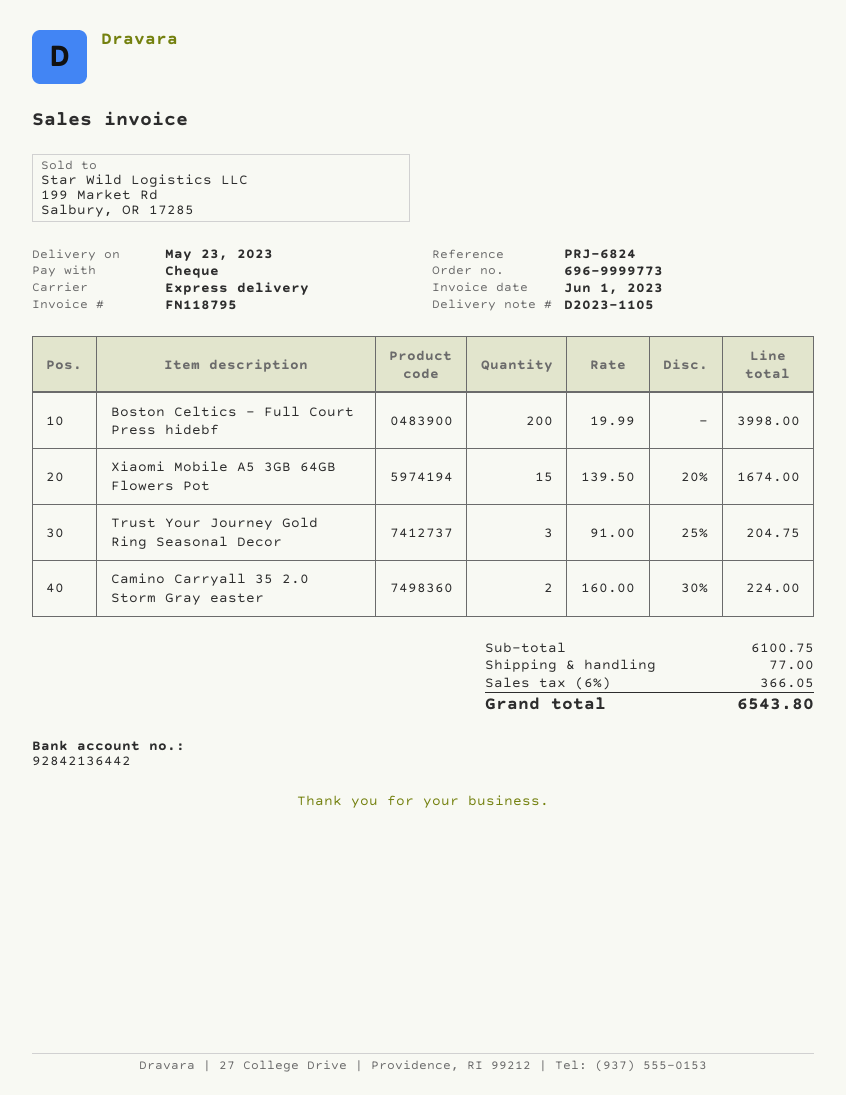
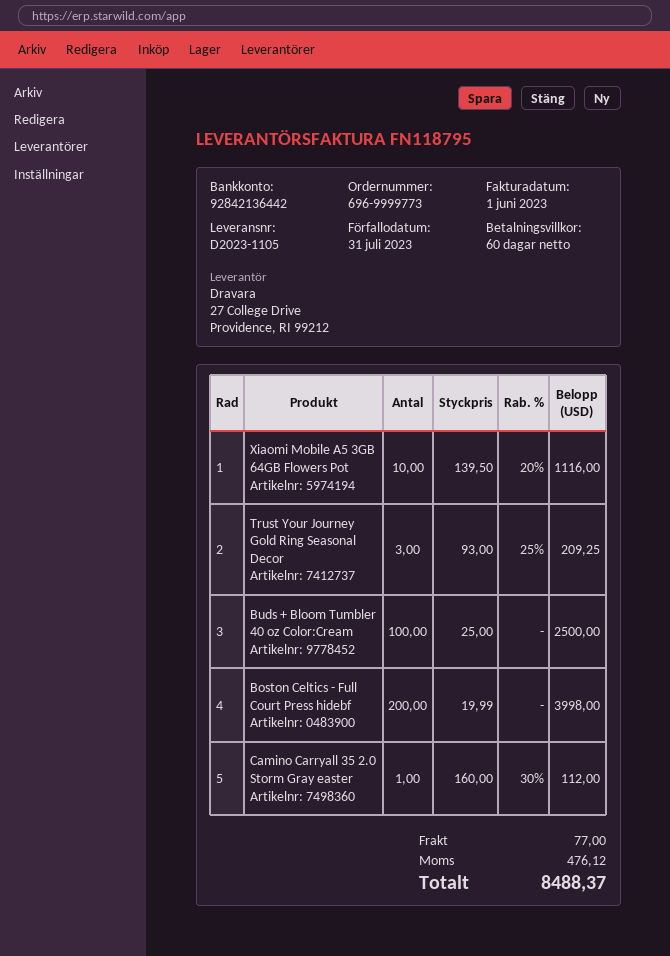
Xiaomi Mobile A5 3GB 64GB Flowers Pot: 15 x 139.50 - 20% = 1674.00 -> 10 x 139.50 - 20% = 1116.00
Trust Your Journey Gold Ring Seasonal Decor: 3 x 91.00 - 25% = 204.75 -> 3 x 93.00 - 25% = 209.25
Camino Carryall 35 2.0 Storm Gray easter: 2 x 160.00 - 30% = 224.00 -> 1 x 160.00 - 30% = 112.00
Buds + Bloom Tumbler 40 oz Color:Cream: none -> 100 x 25.00 = 2500.00
tax: 366.05 -> 476.12
total: 6543.80 -> 8488.37

